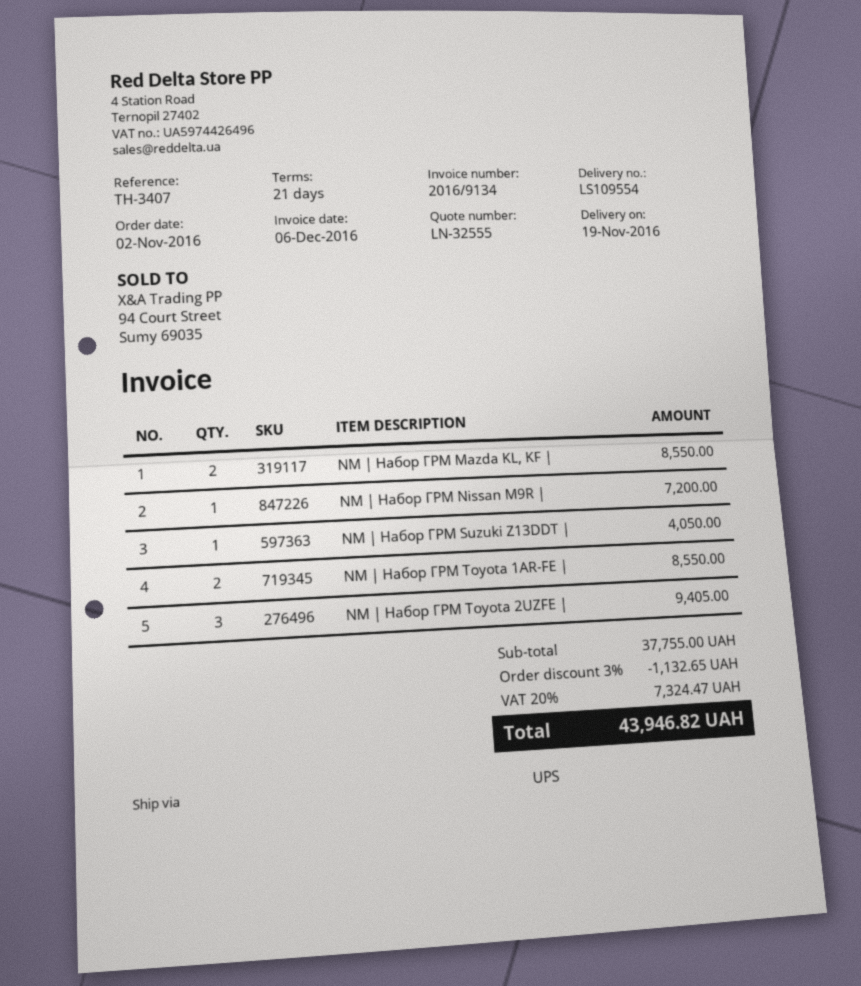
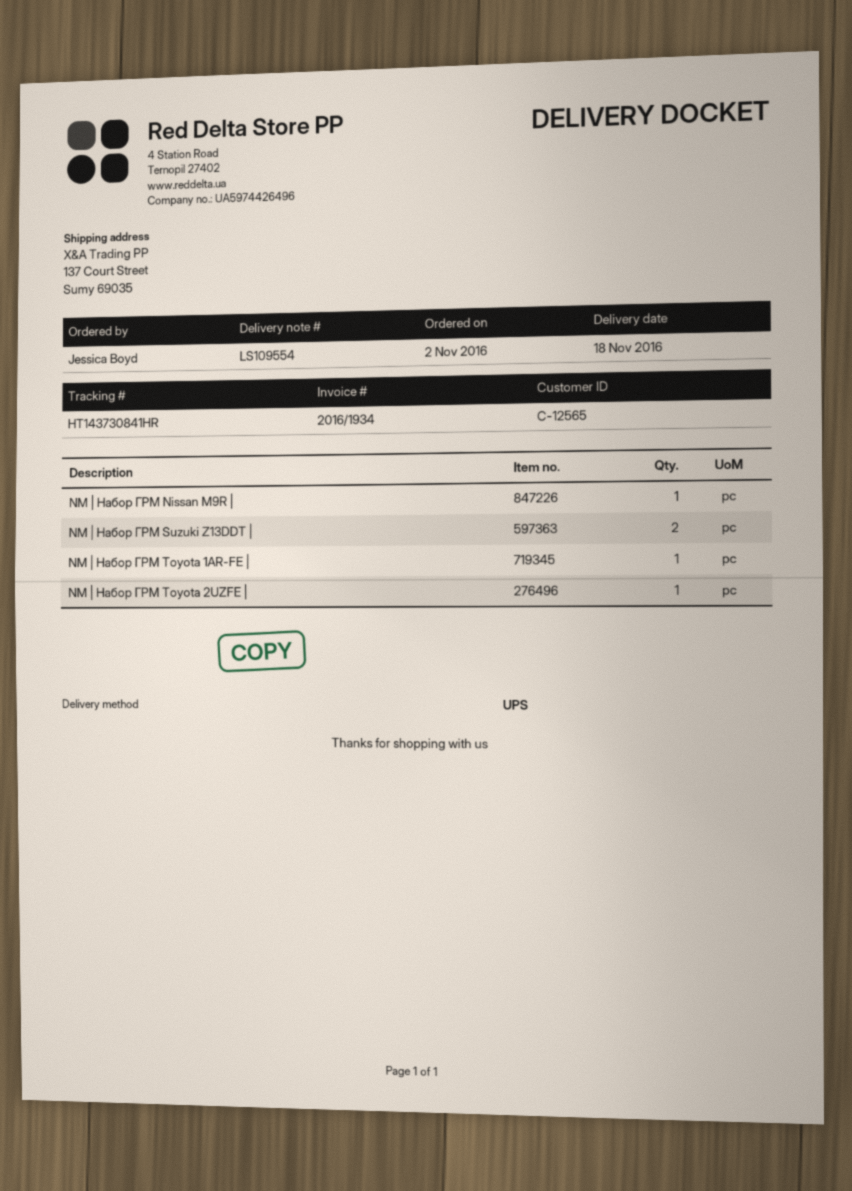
delivery date: 2016-11-19 -> 2016-11-18
invoice number: 2016/9134 -> 2016/1934
NM | Набор ГРМ Mazda KL, KF |: 2 -> none
NM | Набор ГРМ Suzuki Z13DDT |: 1 -> 2
NM | Набор ГРМ Toyota 1AR-FE |: 2 -> 1
NM | Набор ГРМ Toyota 2UZFE |: 3 -> 1

